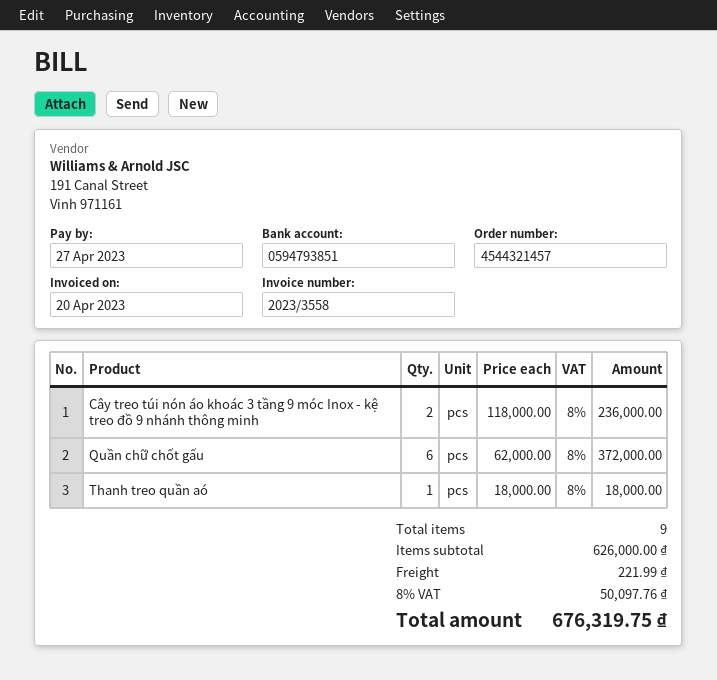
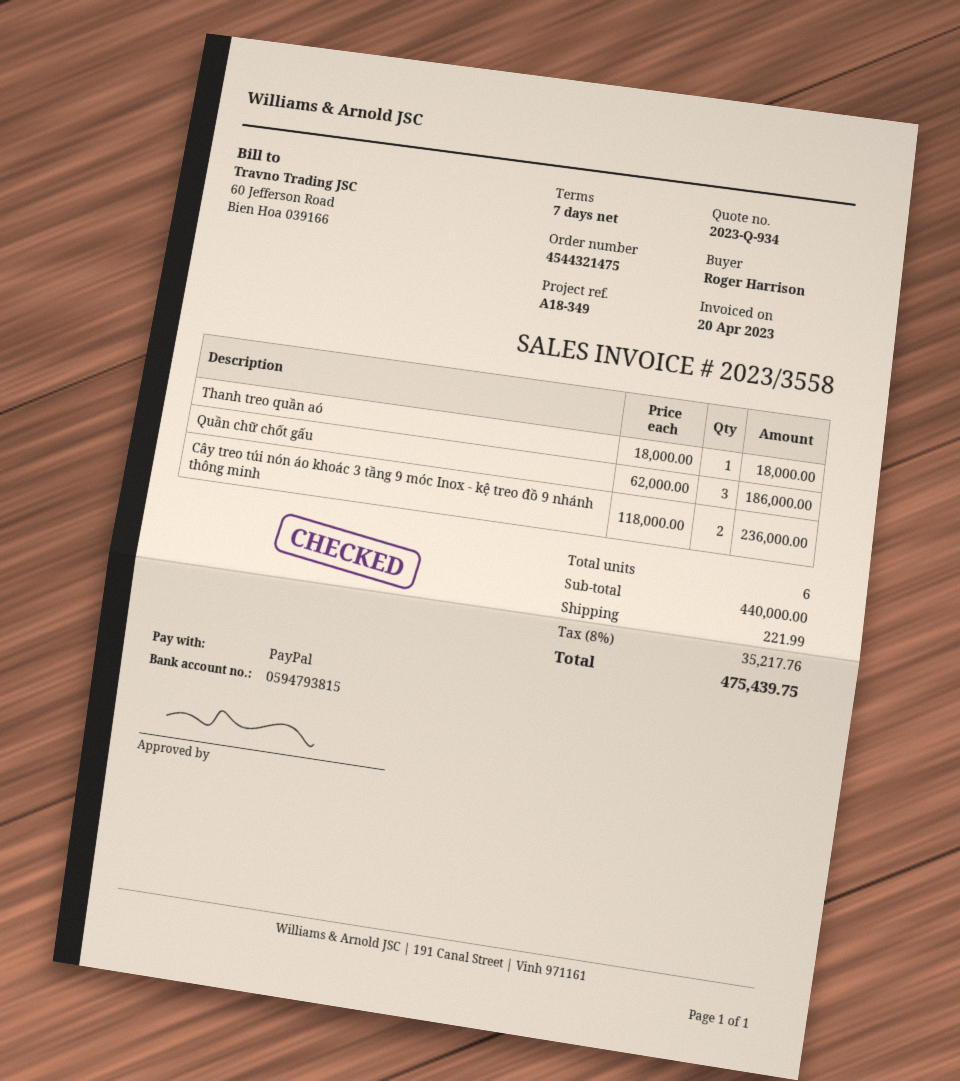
order number: 4544321457 -> 4544321475
bank account: 0594793851 -> 0594793815
Quần chữ chốt gấu: 6 x 62000.00 = 372000.00 -> 3 x 62000.00 = 186000.00
total quantity: 9 -> 6
subtotal: 626000.00 -> 440000.00
tax: 8% = 50097.76 -> 8% = 35217.76
total: 676319.75 -> 475439.75

